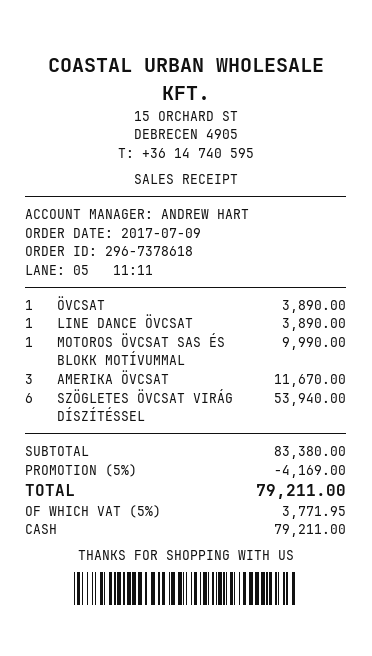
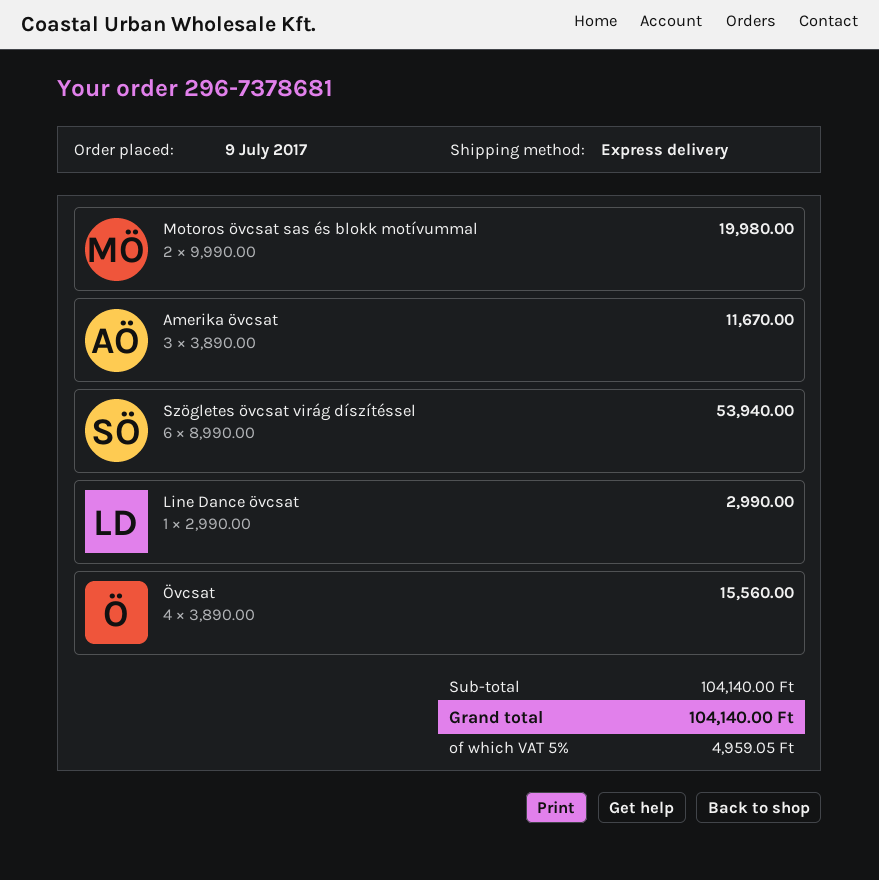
order number: 296-7378618 -> 296-7378681
ÖVCSAT: 1 for 3890.00 -> 4 for 15560.00
LINE DANCE ÖVCSAT: 1 for 3890.00 -> 1 for 2990.00
MOTOROS ÖVCSAT SAS ÉS BLOKK MOTÍVUMMAL: 1 for 9990.00 -> 2 for 19980.00
subtotal: 83380.00 -> 104140.00
discount: 5% = 4169.00 -> none
tax: 5% = 3771.95 -> 5% = 4959.05
total: 79211.00 -> 104140.00

